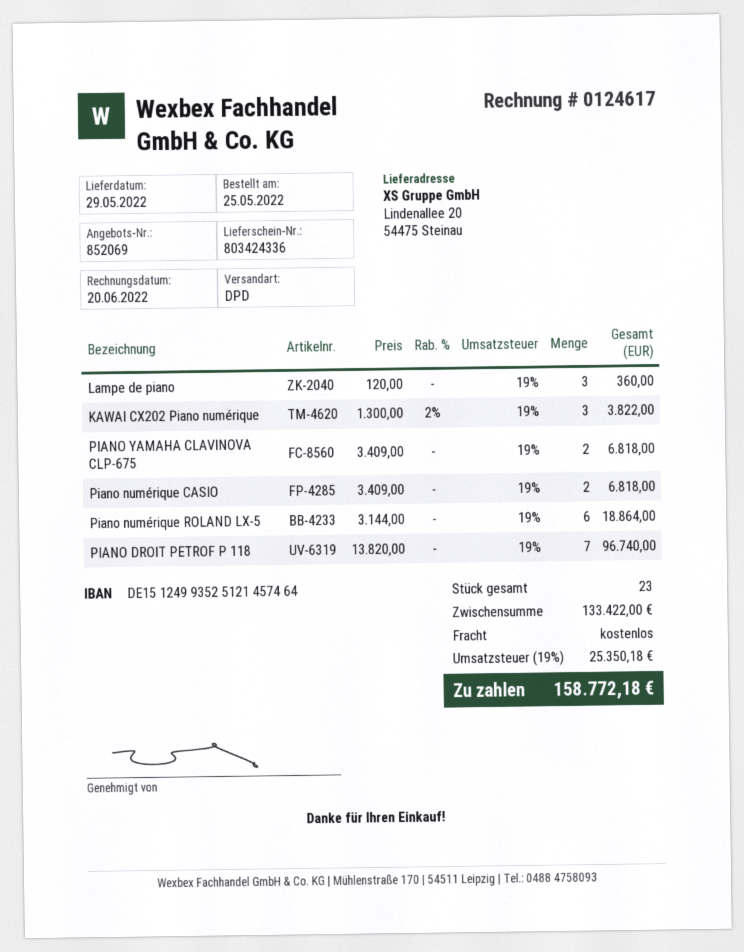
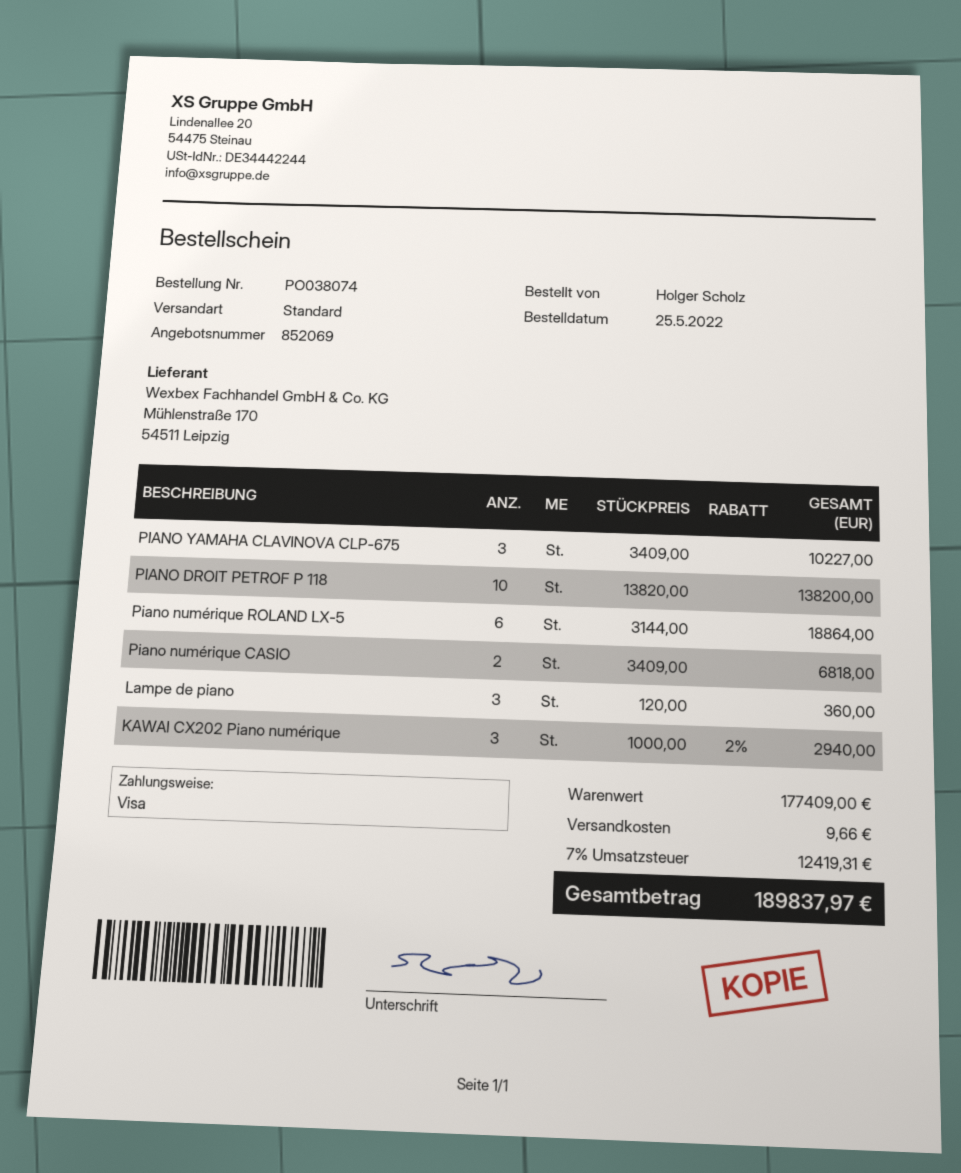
shipping method: DPD -> standard
KAWAI CX202 Piano numérique: 3 x 1300.00 - 2% = 3822.00 -> 3 x 1000.00 - 2% = 2940.00
PIANO YAMAHA CLAVINOVA CLP-675: 2 x 3409.00 = 6818.00 -> 3 x 3409.00 = 10227.00
PIANO DROIT PETROF P 118: 7 x 13820.00 = 96740.00 -> 10 x 13820.00 = 138200.00
subtotal: 133422.00 -> 177409.00
shipping: 0.00 -> 9.66
tax: 19% = 25350.18 -> 7% = 12419.31
total: 158772.18 -> 189837.97

